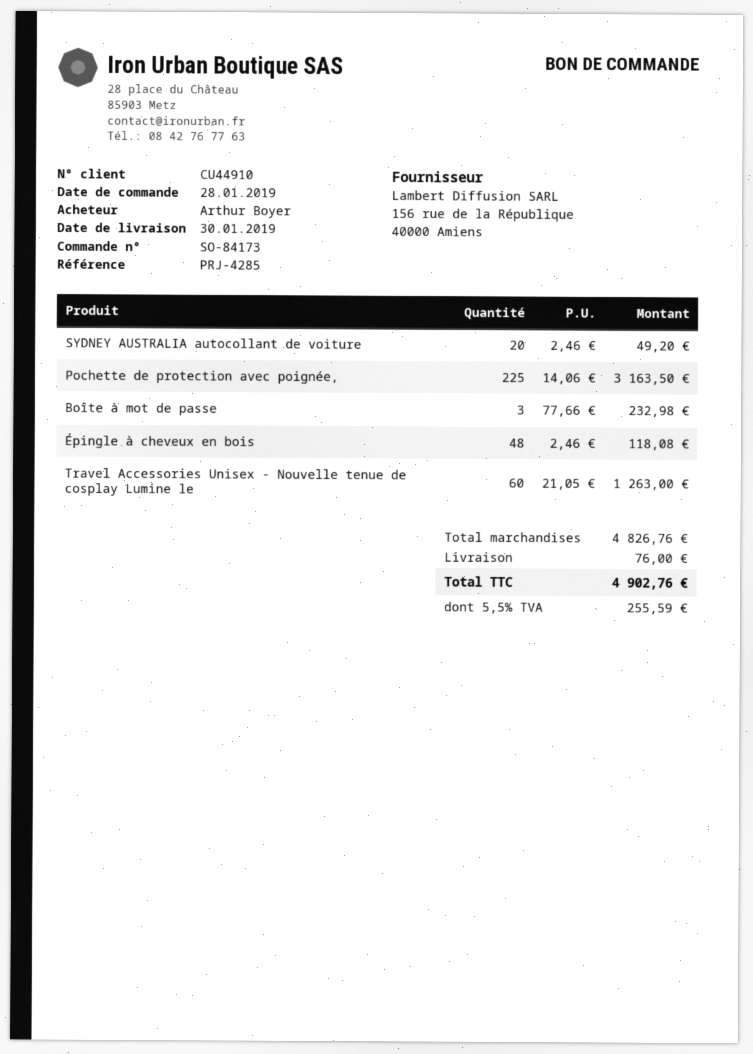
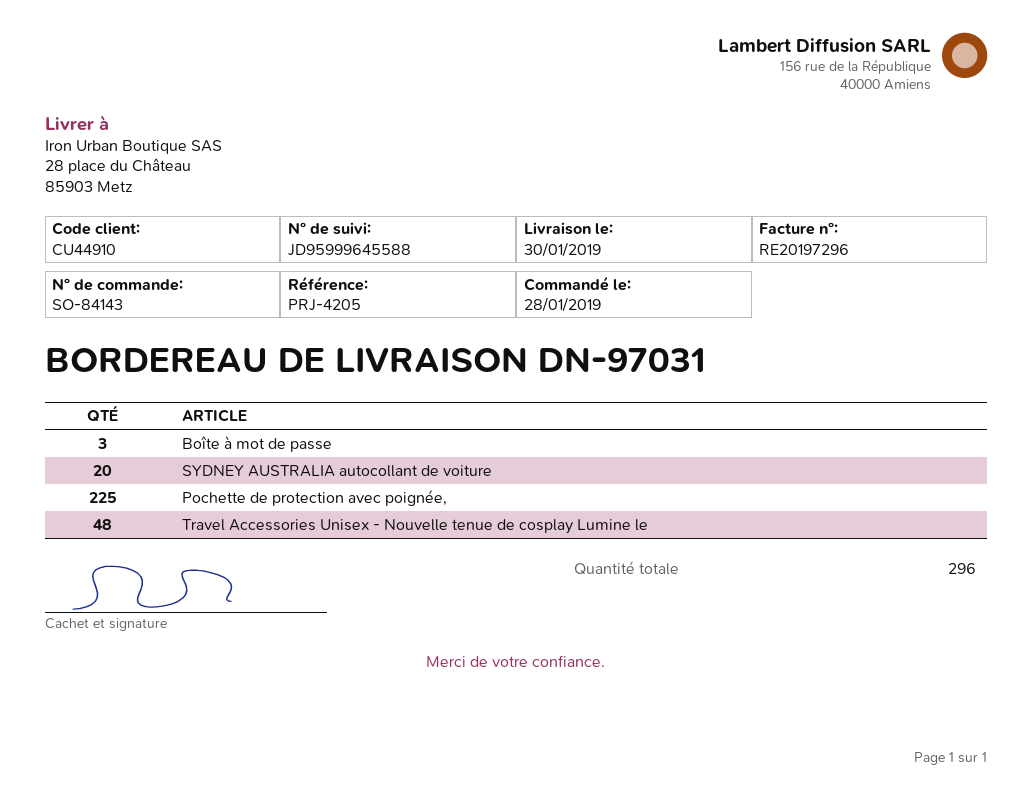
order number: SO-84173 -> SO-84143
reference: PRJ-4285 -> PRJ-4205
Épingle à cheveux en bois: 48 -> none
Travel Accessories Unisex - Nouvelle tenue de cosplay Lumine le: 60 -> 48

